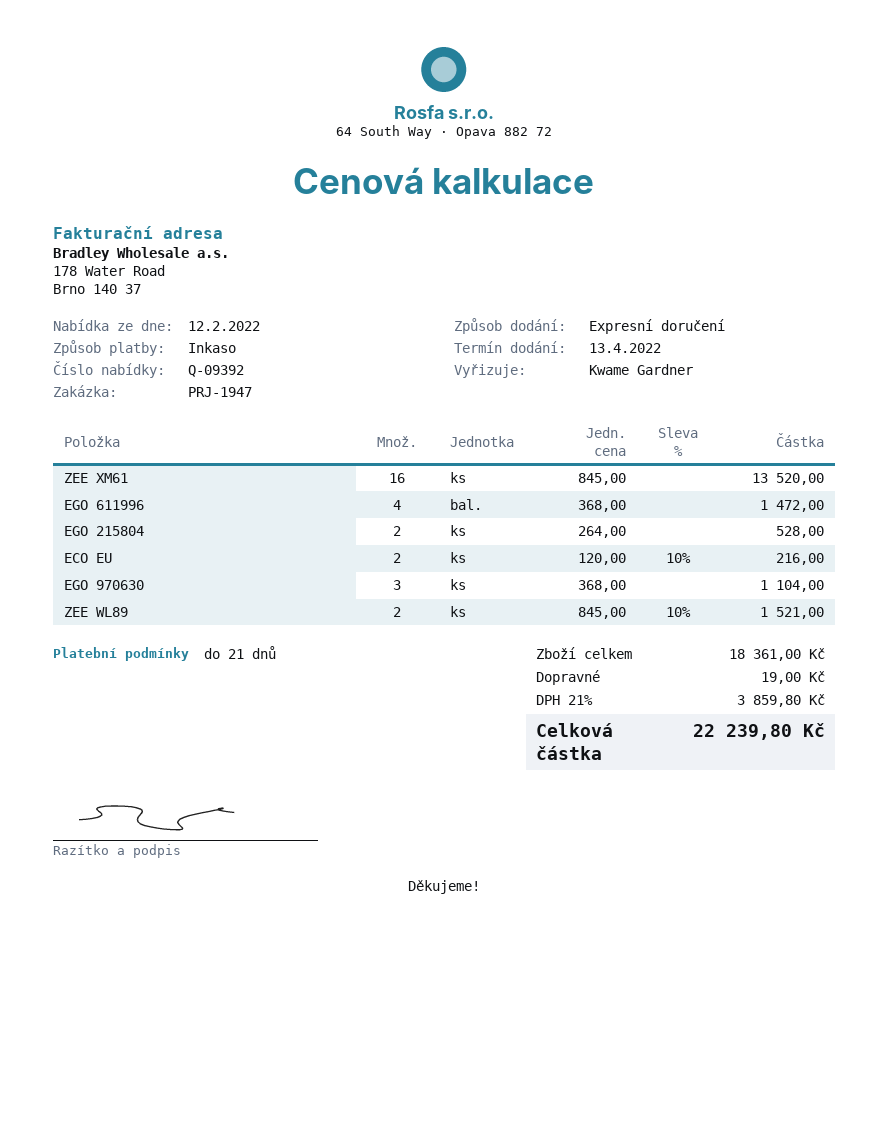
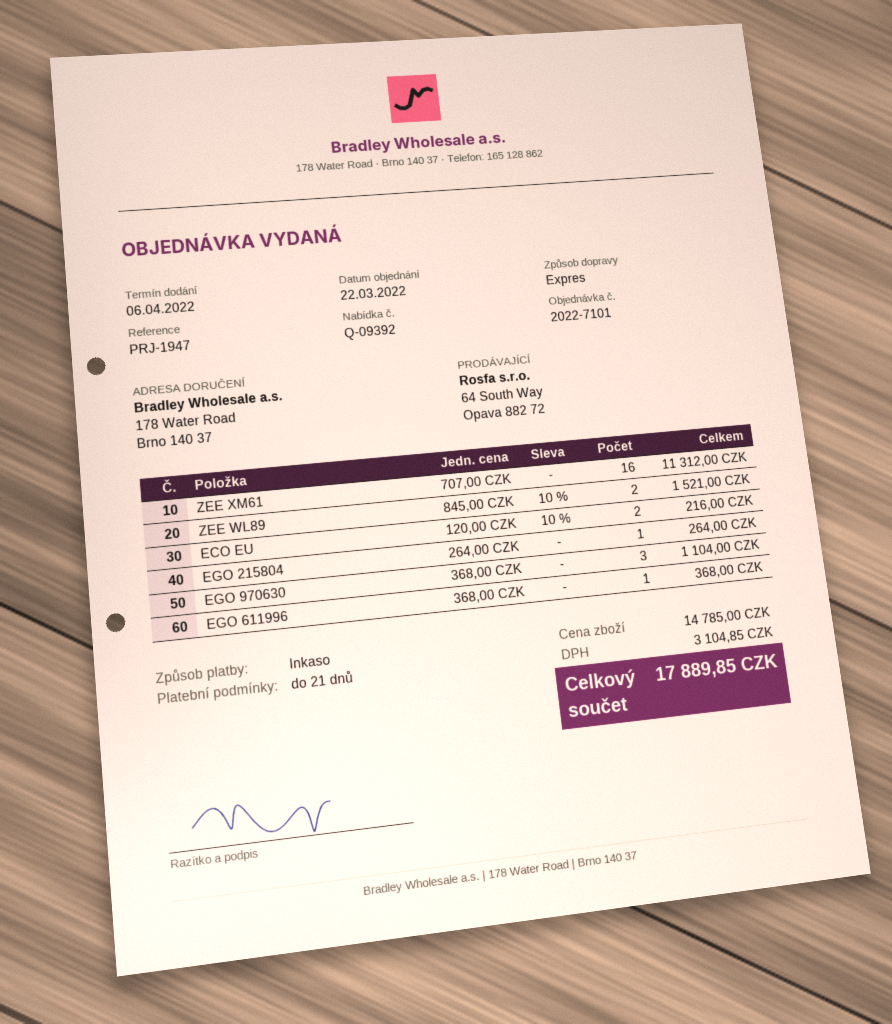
delivery date: 2022-04-13 -> 2022-04-06
ZEE XM61: 16 x 845.00 = 13520.00 -> 16 x 707.00 = 11312.00
EGO 611996: 4 x 368.00 = 1472.00 -> 1 x 368.00 = 368.00
EGO 215804: 2 x 264.00 = 528.00 -> 1 x 264.00 = 264.00
subtotal: 18361.00 -> 14785.00
shipping: 19.00 -> none
tax: 3859.80 -> 3104.85
total: 22239.80 -> 17889.85

